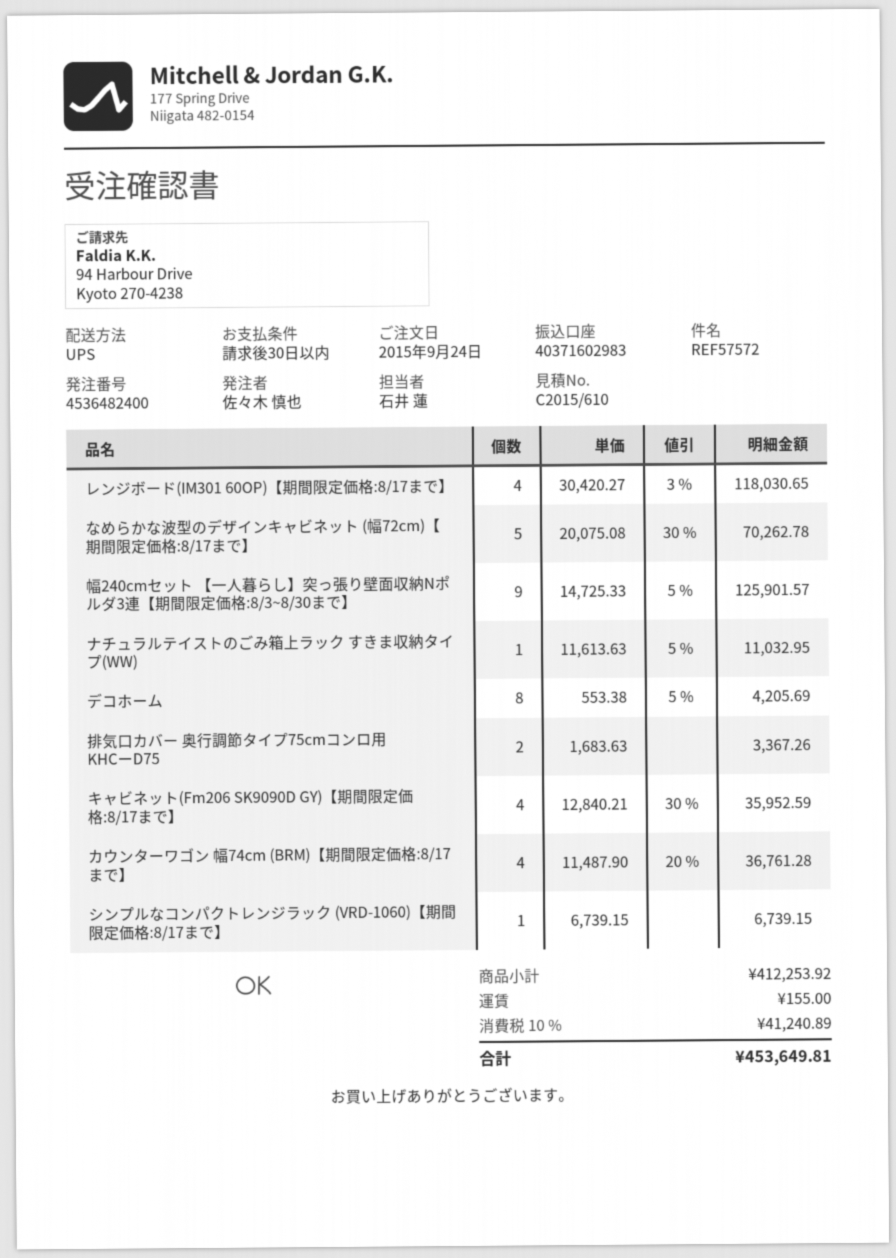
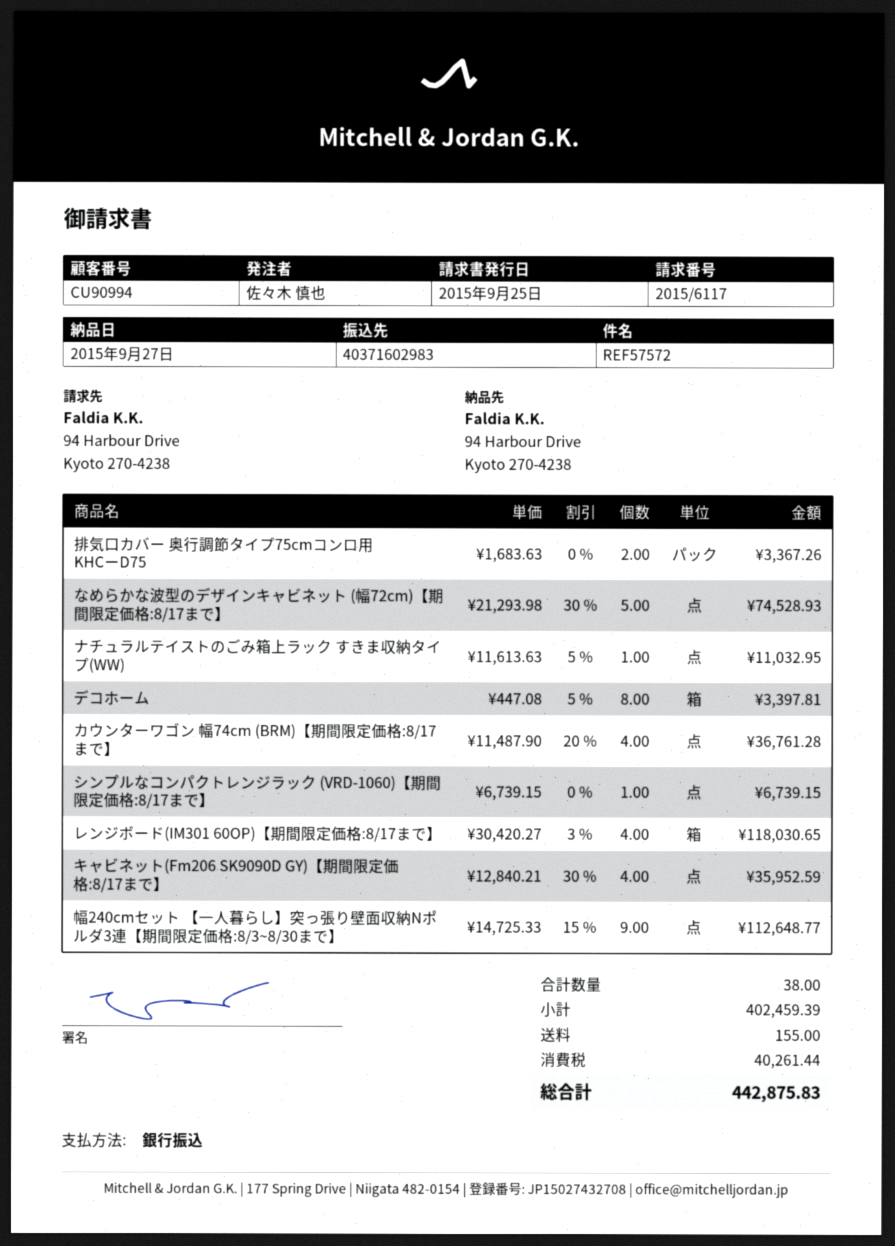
なめらかな波型のデザインキャビネット (幅72cm)【期間限定価格:8/17まで】: 5 x 20075.08 - 30% = 70262.78 -> 5 x 21293.98 - 30% = 74528.93
幅240cmセット 【一人暮らし】突っ張り壁面収納Nポルダ3連【期間限定価格:8/3~8/30まで】: 9 x 14725.33 - 5% = 125901.57 -> 9 x 14725.33 - 15% = 112648.77
デコホーム: 8 x 553.38 - 5% = 4205.69 -> 8 x 447.08 - 5% = 3397.81
subtotal: 412253.92 -> 402459.39
tax: 41240.89 -> 40261.44
total: 453649.81 -> 442875.83

